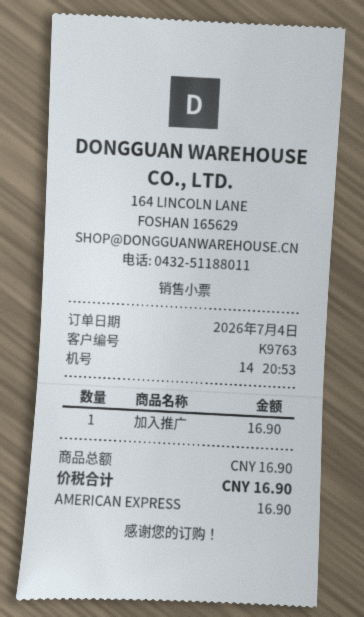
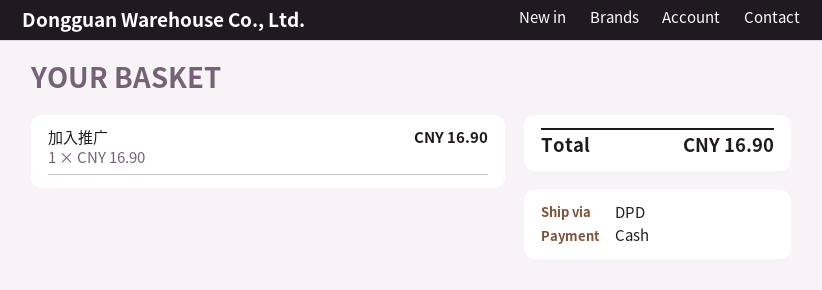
payment method: American Express -> cash

